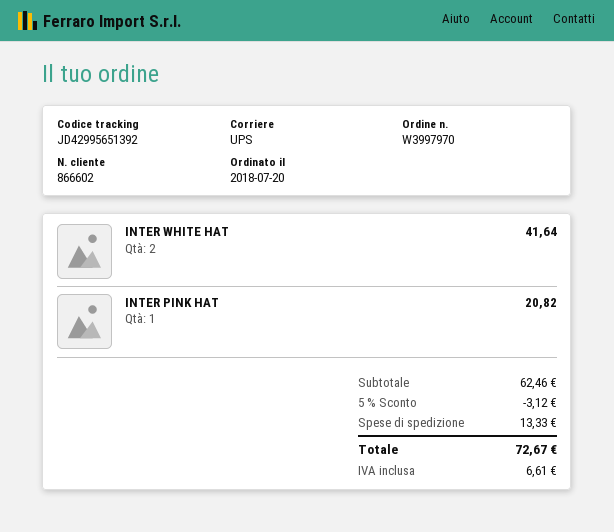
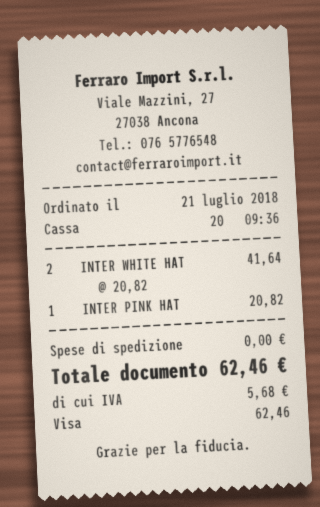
order date: 2018-07-20 -> 2018-07-21
discount: 5% = 3.12 -> none
shipping: 13.33 -> 0.00
tax: 6.61 -> 5.68
total: 72.67 -> 62.46

